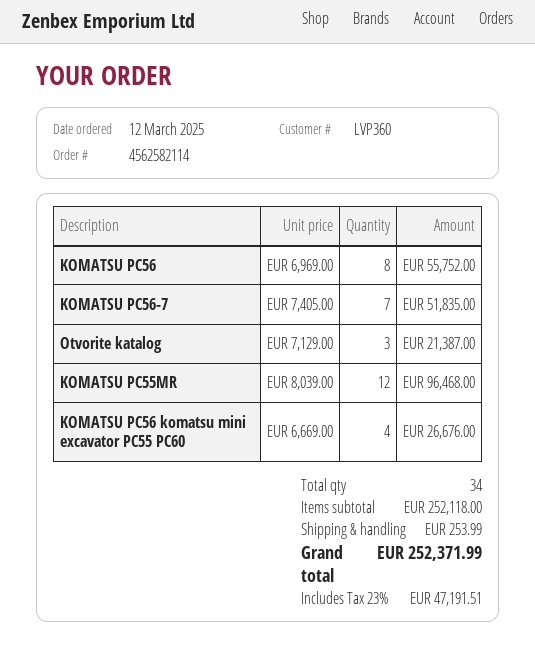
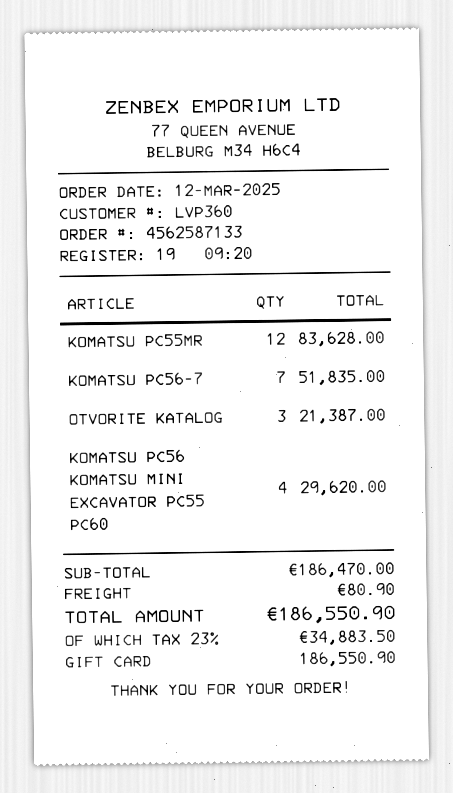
order number: 4562582114 -> 4562587133
KOMATSU PC56: 8 for 55752.00 -> none
KOMATSU PC55MR: 12 for 96468.00 -> 12 for 83628.00
KOMATSU PC56 komatsu mini excavator PC55 PC60: 4 for 26676.00 -> 4 for 29620.00
subtotal: 252118.00 -> 186470.00
shipping: 253.99 -> 80.90
tax: 23% = 47191.51 -> 23% = 34883.50
total: 252371.99 -> 186550.90

